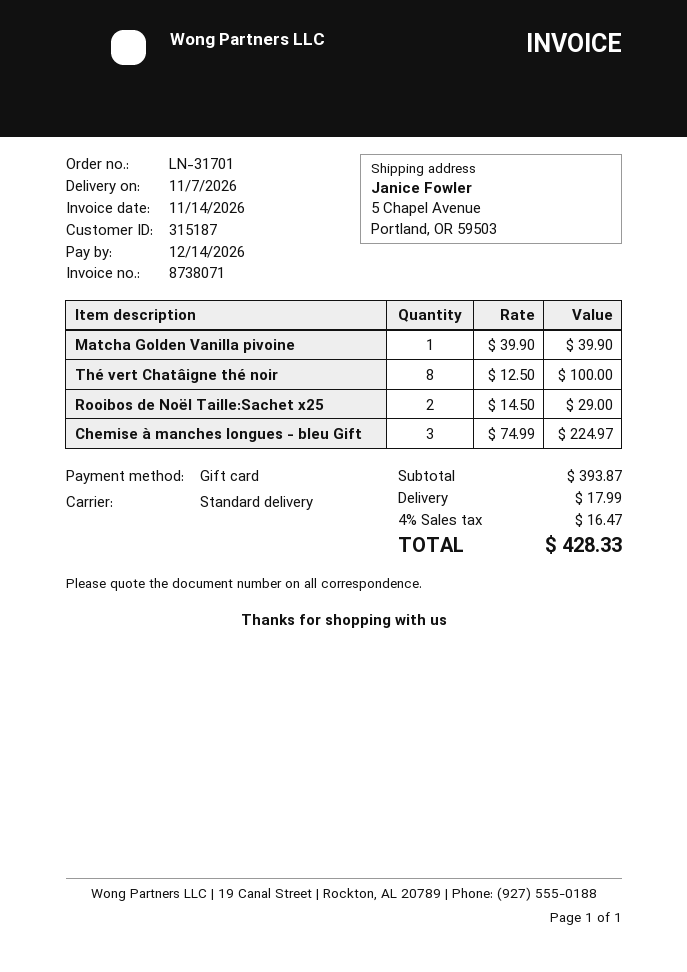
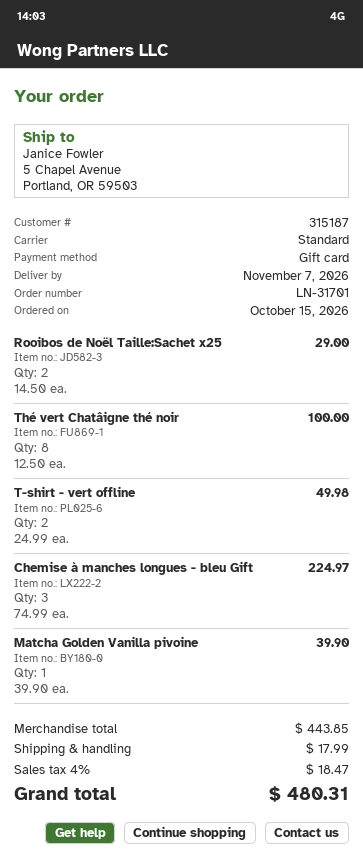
T-shirt - vert offline: none -> 2 x 24.99 = 49.98
subtotal: 393.87 -> 443.85
tax: 4% = 16.47 -> 4% = 18.47
total: 428.33 -> 480.31

